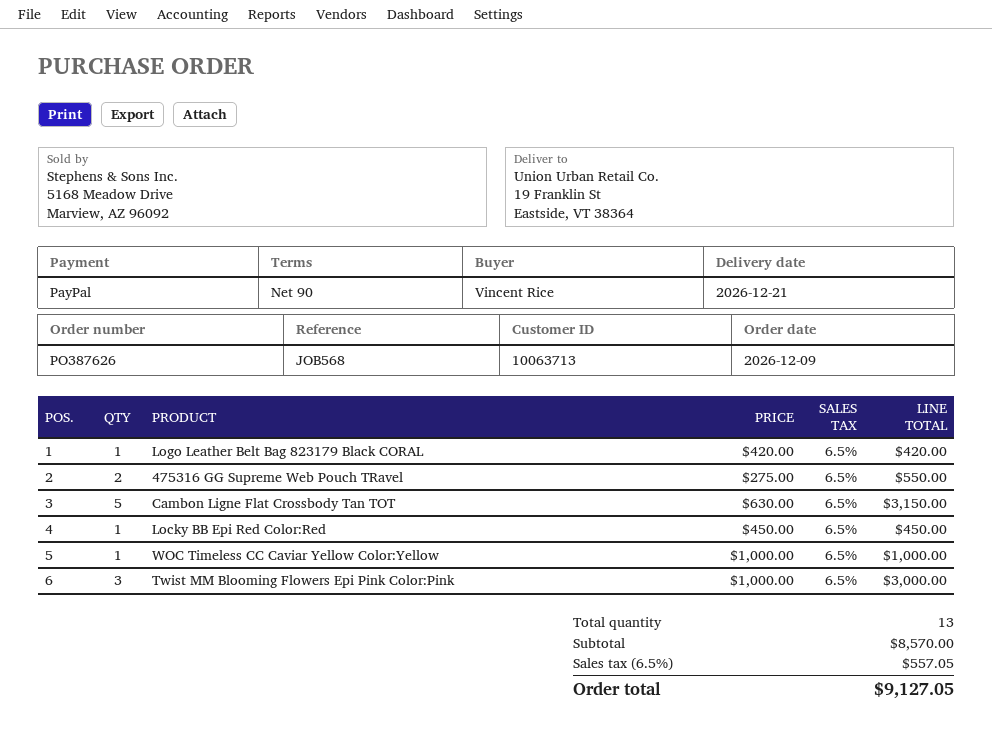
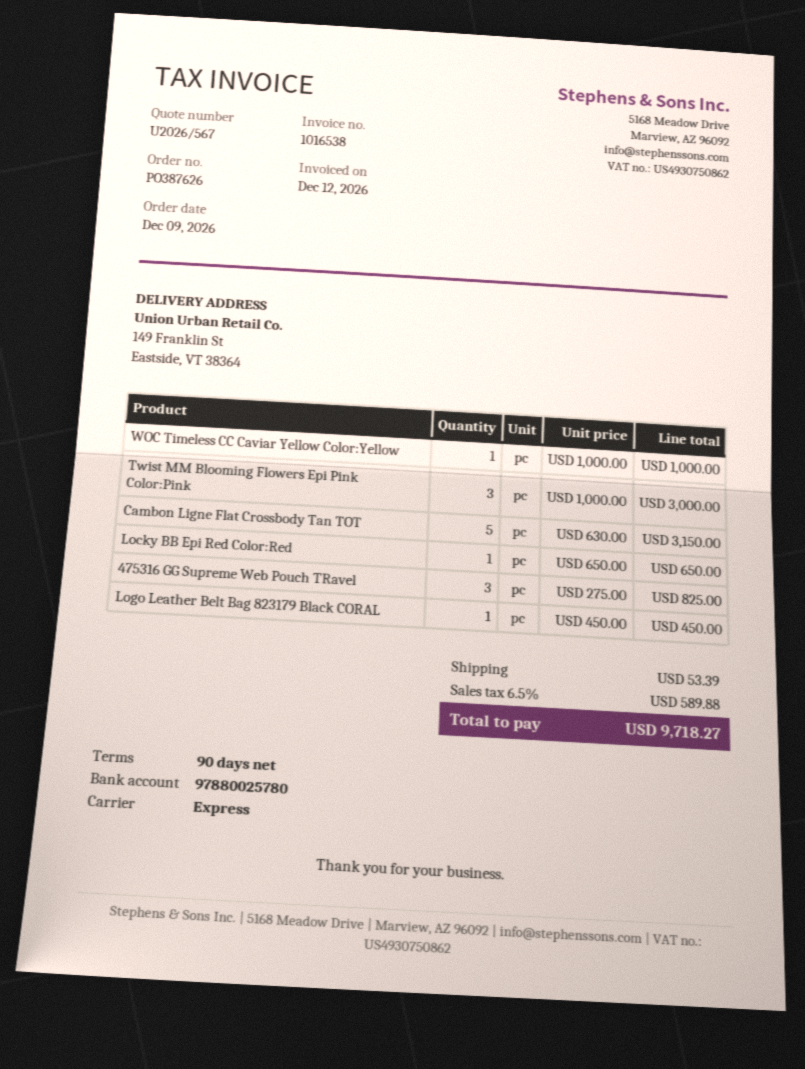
ship to: 19 Franklin St, Eastside, VT 38364 -> 149 Franklin St, Eastside, VT 38364
Logo Leather Belt Bag 823179 Black CORAL: 1 x 420.00 = 420.00 -> 1 x 450.00 = 450.00
475316 GG Supreme Web Pouch TRavel: 2 x 275.00 = 550.00 -> 3 x 275.00 = 825.00
Locky BB Epi Red Color:Red: 1 x 450.00 = 450.00 -> 1 x 650.00 = 650.00
shipping: none -> 53.39
tax: 6.5% = 557.05 -> 6.5% = 589.88
total: 9127.05 -> 9718.27

